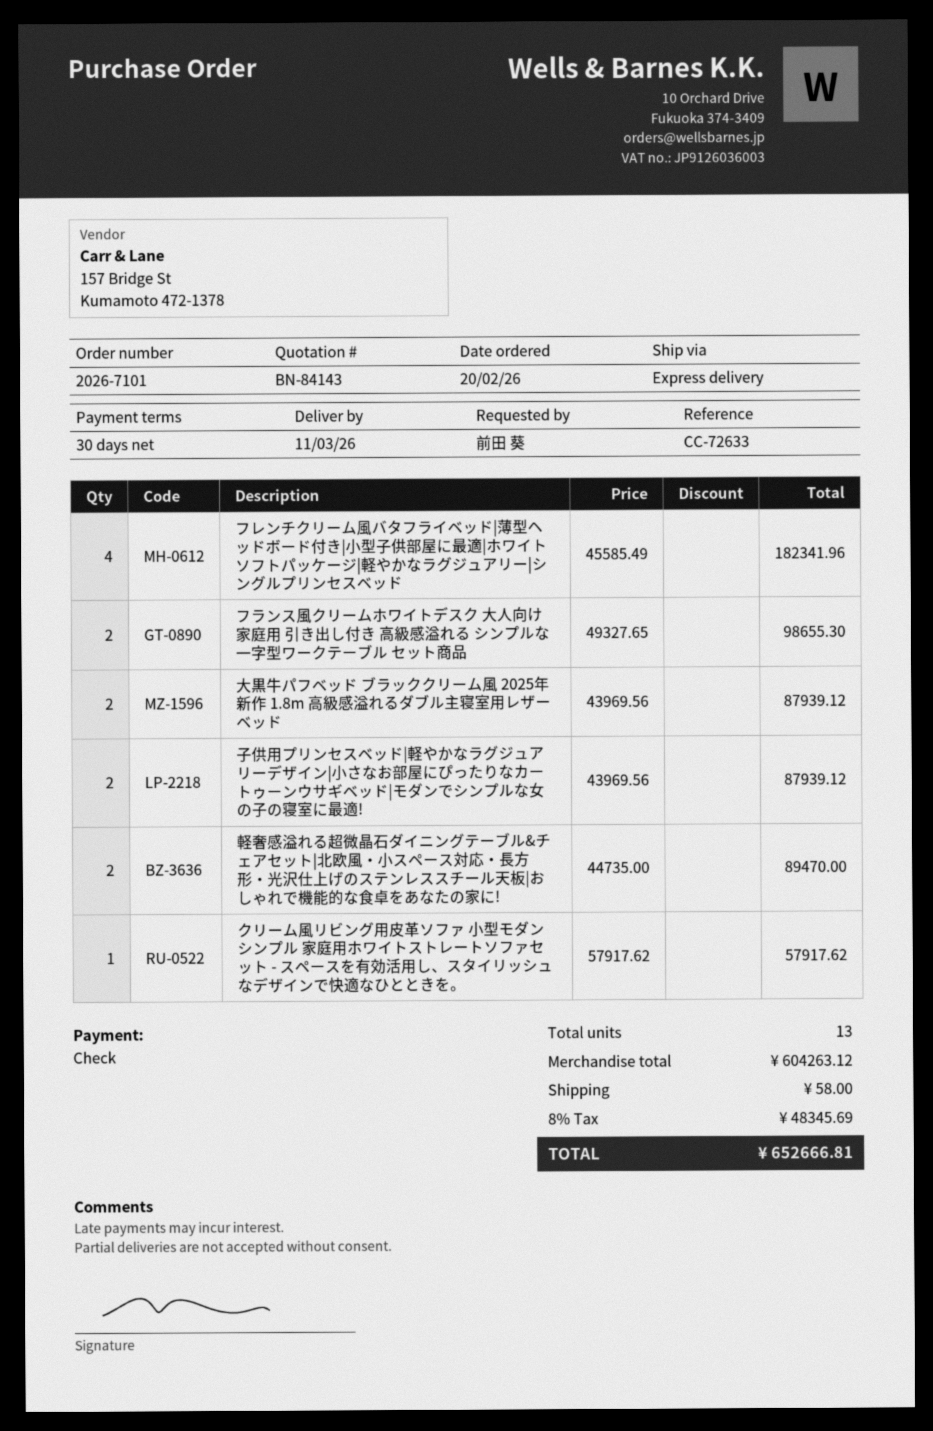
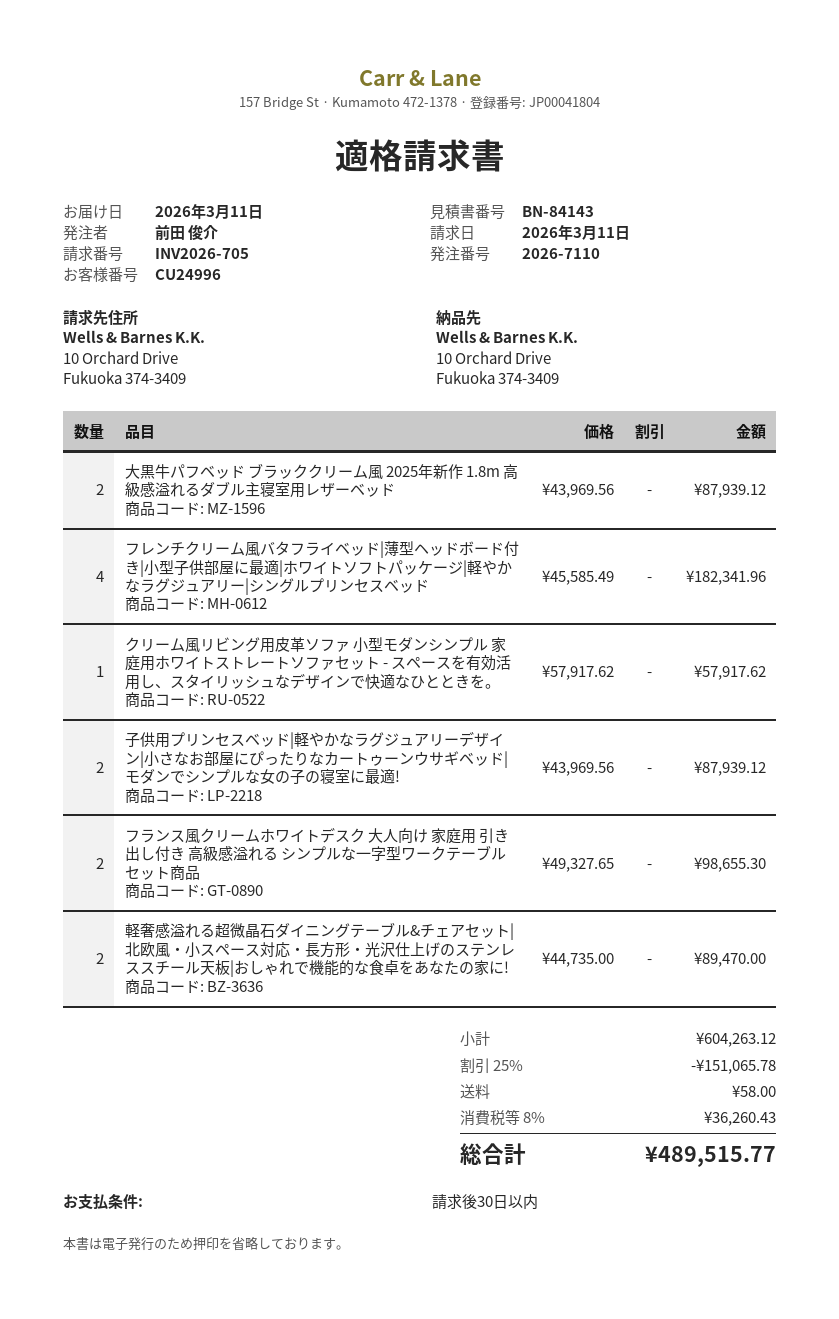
order number: 2026-7101 -> 2026-7110
ordered by: 前田 葵 -> 前田 俊介
discount: none -> 25% = 151065.78
tax: 8% = 48345.69 -> 8% = 36260.43
total: 652666.81 -> 489515.77

